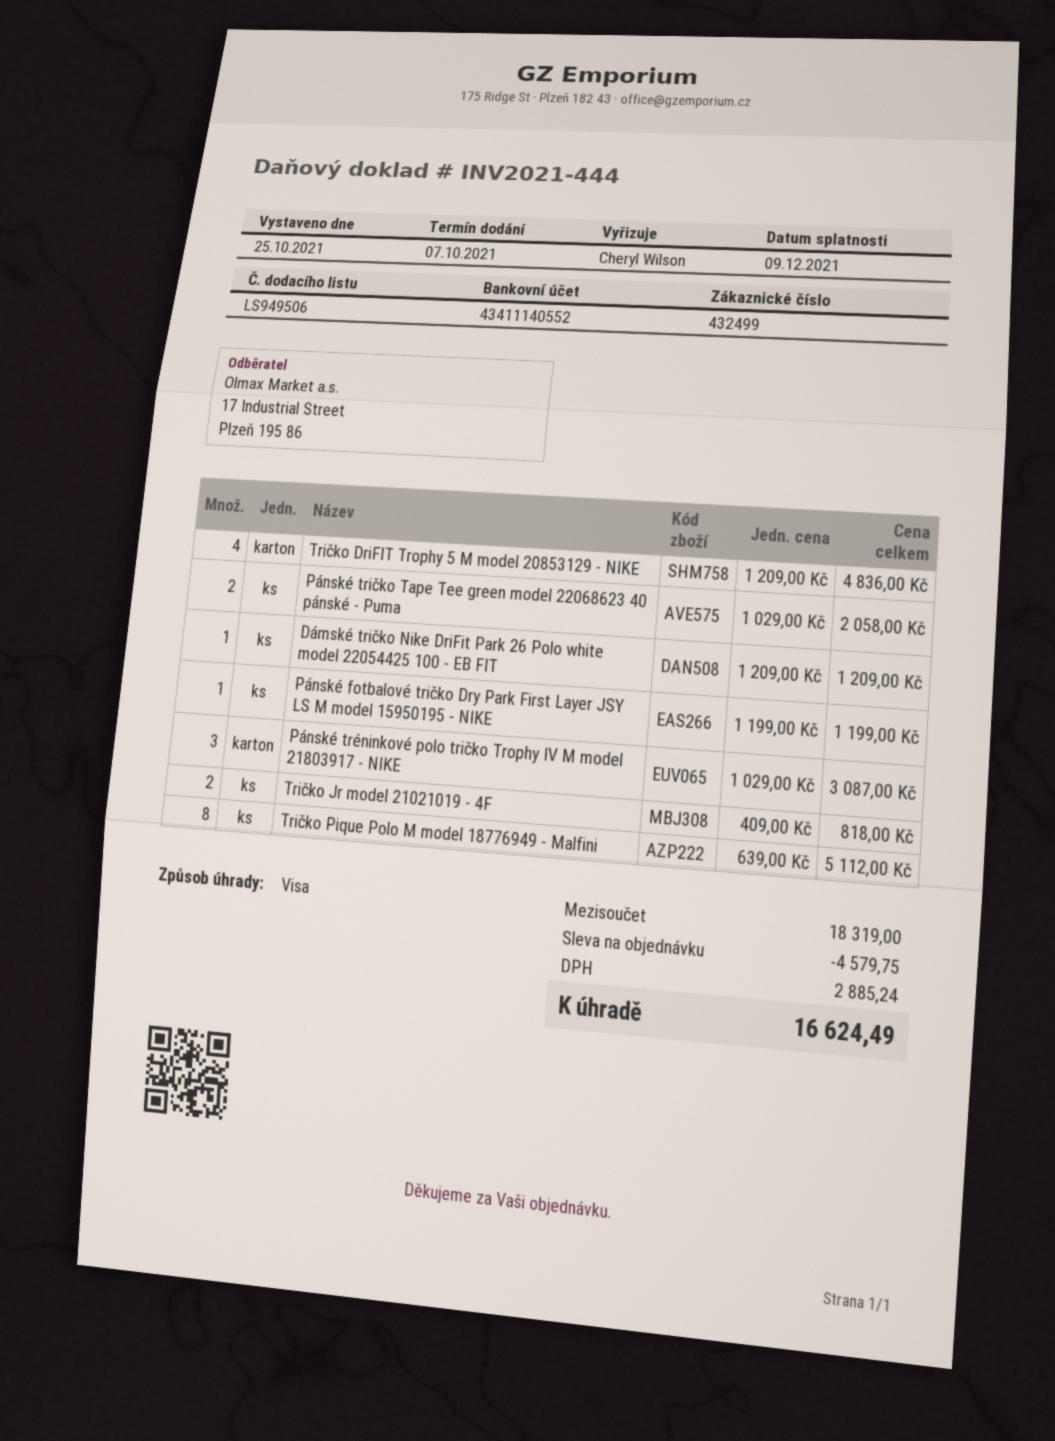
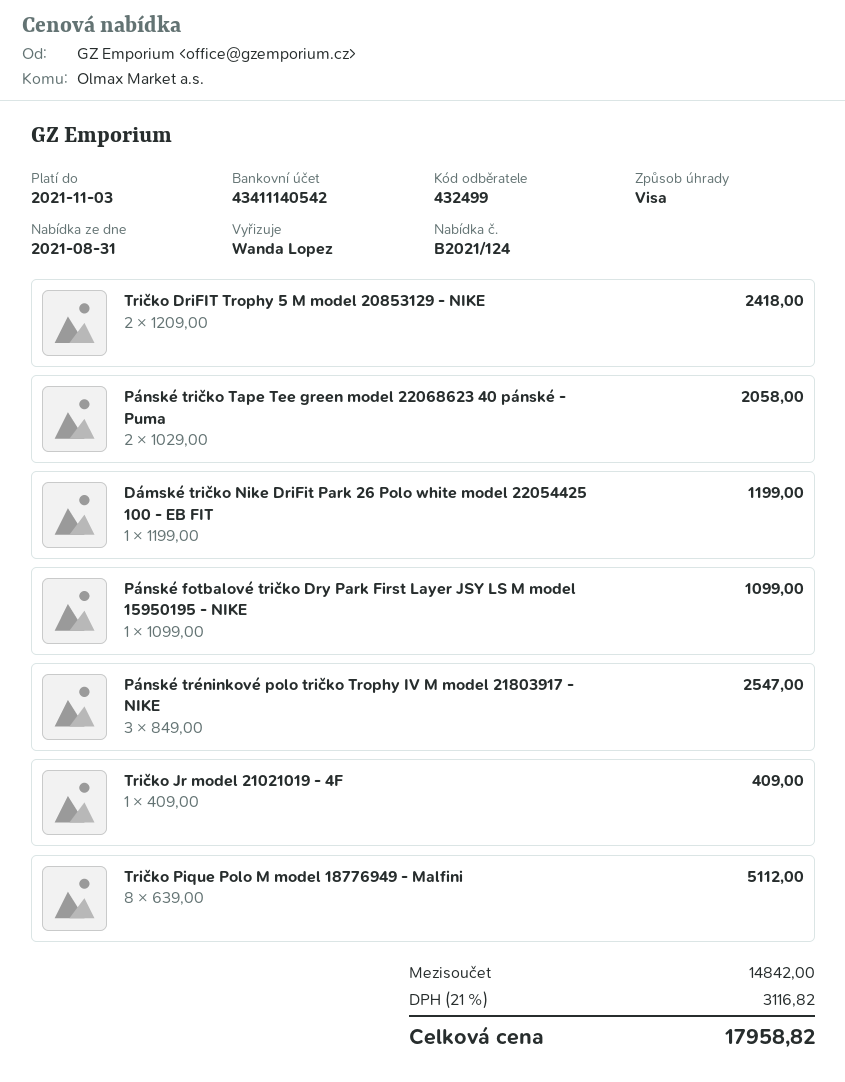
sales rep: Cheryl Wilson -> Wanda Lopez
bank account: 43411140552 -> 43411140542
Tričko DriFIT Trophy 5 M model 20853129 - NIKE: 4 x 1209.00 = 4836.00 -> 2 x 1209.00 = 2418.00
Dámské tričko Nike DriFit Park 26 Polo white model 22054425 100 - EB FIT: 1 x 1209.00 = 1209.00 -> 1 x 1199.00 = 1199.00
Pánské fotbalové tričko Dry Park First Layer JSY LS M model 15950195 - NIKE: 1 x 1199.00 = 1199.00 -> 1 x 1099.00 = 1099.00
Pánské tréninkové polo tričko Trophy IV M model 21803917 - NIKE: 3 x 1029.00 = 3087.00 -> 3 x 849.00 = 2547.00
Tričko Jr model 21021019 - 4F: 2 x 409.00 = 818.00 -> 1 x 409.00 = 409.00
subtotal: 18319.00 -> 14842.00
discount: 4579.75 -> none
tax: 2885.24 -> 3116.82
total: 16624.49 -> 17958.82

